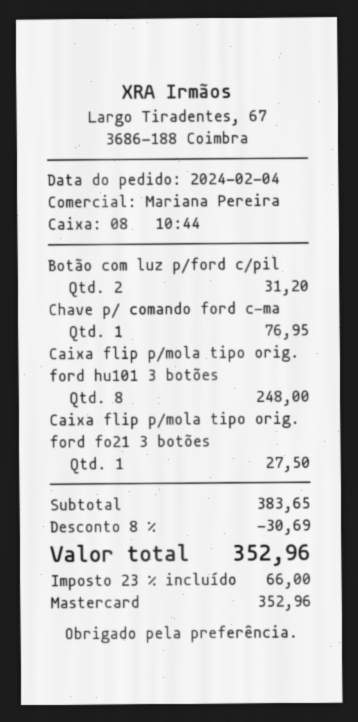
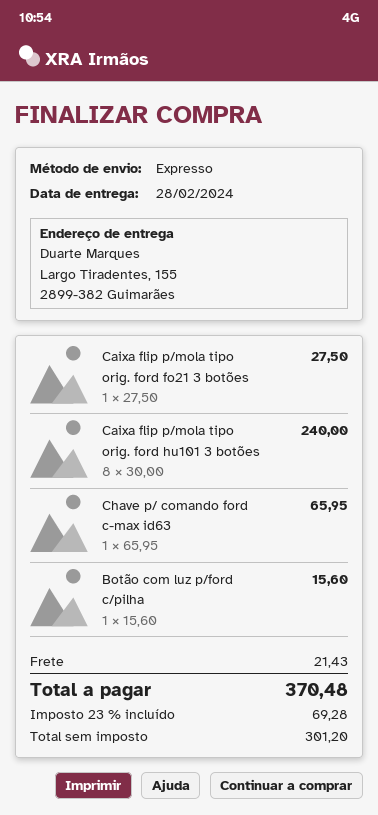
Botão com luz p/ford c/pil: 2 for 31.20 -> 1 for 15.60
Chave p/ comando ford c-ma: 1 for 76.95 -> 1 for 65.95
Caixa flip p/mola tipo orig. ford hu101 3 botões: 8 for 248.00 -> 8 for 240.00
discount: 8% = 30.69 -> none
shipping: none -> 21.43
tax: 23% = 66.00 -> 23% = 69.28
total: 352.96 -> 370.48

